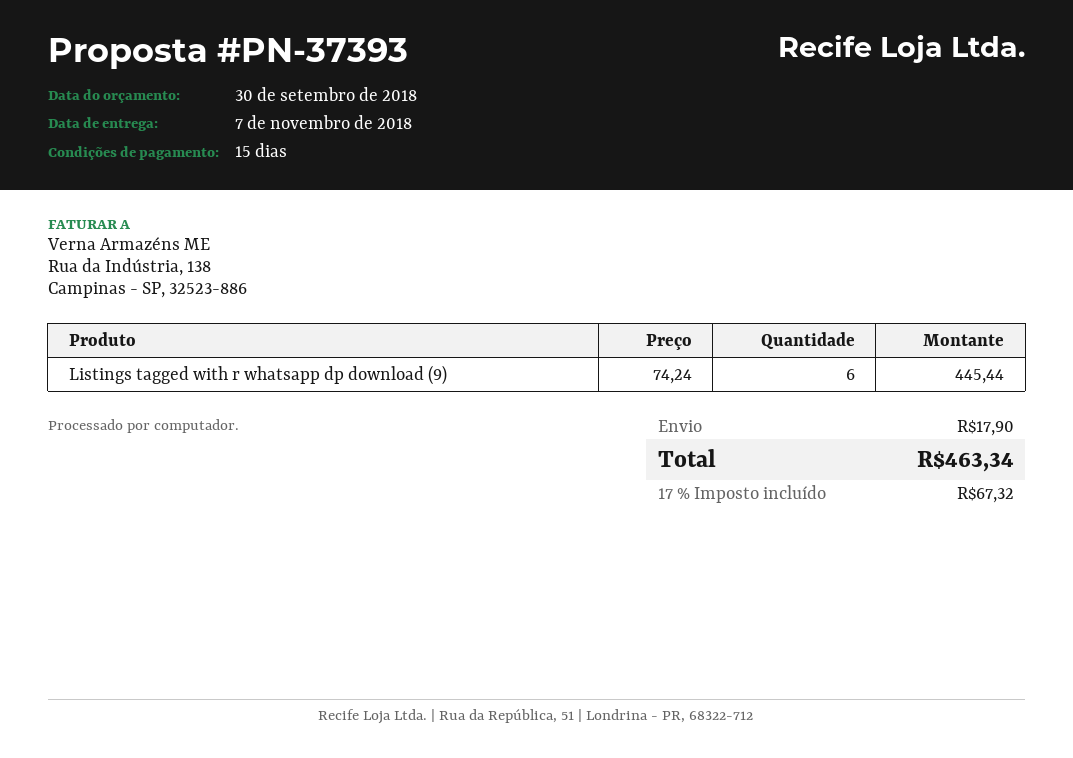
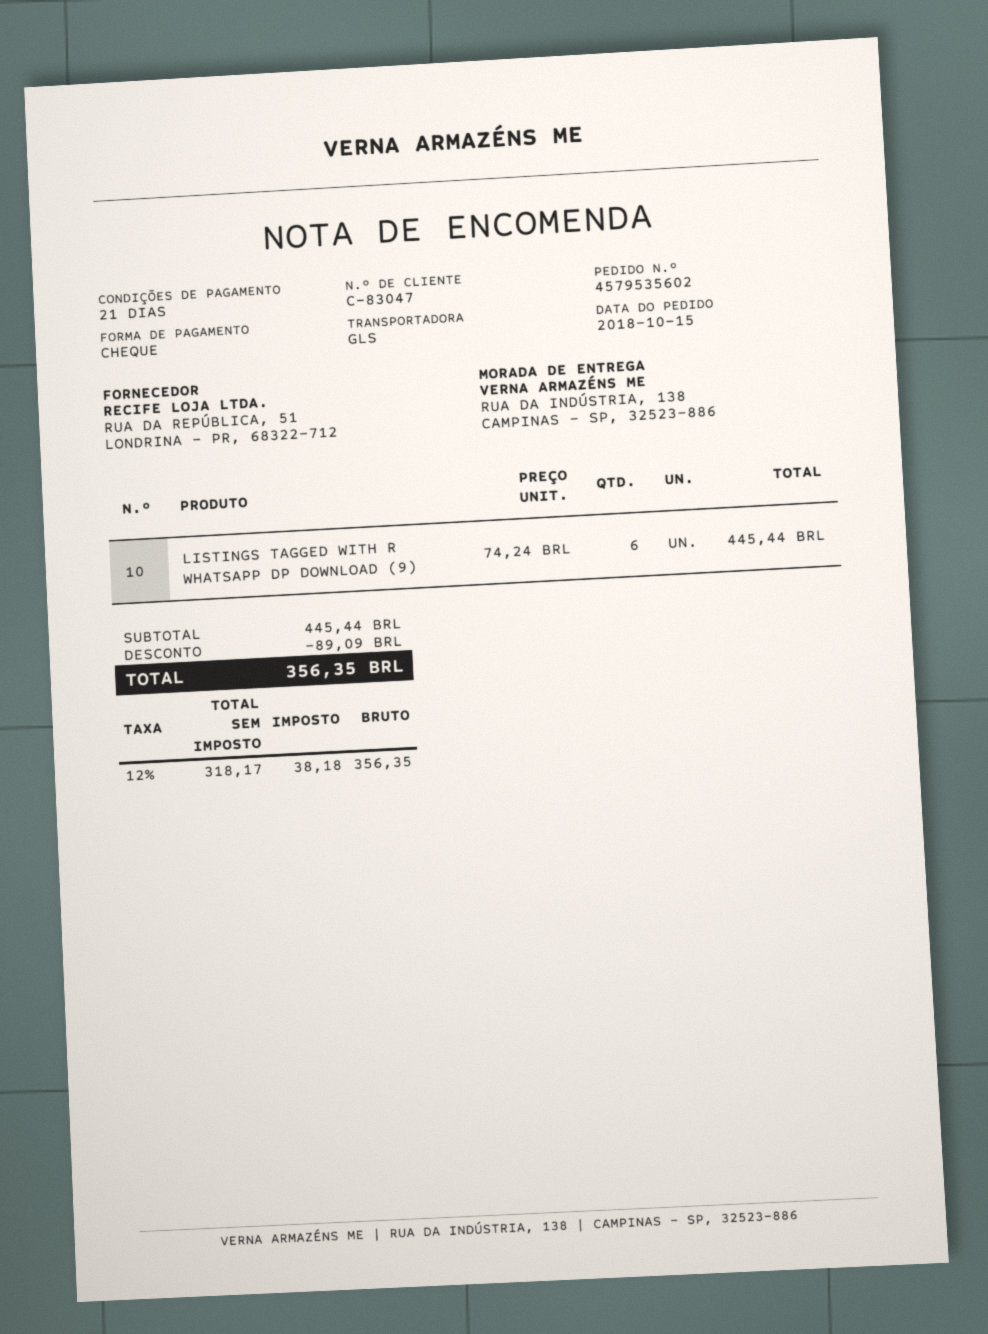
payment terms: 15 days -> 21 days
discount: none -> 89.09
shipping: 17.90 -> none
tax: 17% = 67.32 -> 12% = 38.18
total: 463.34 -> 356.35

